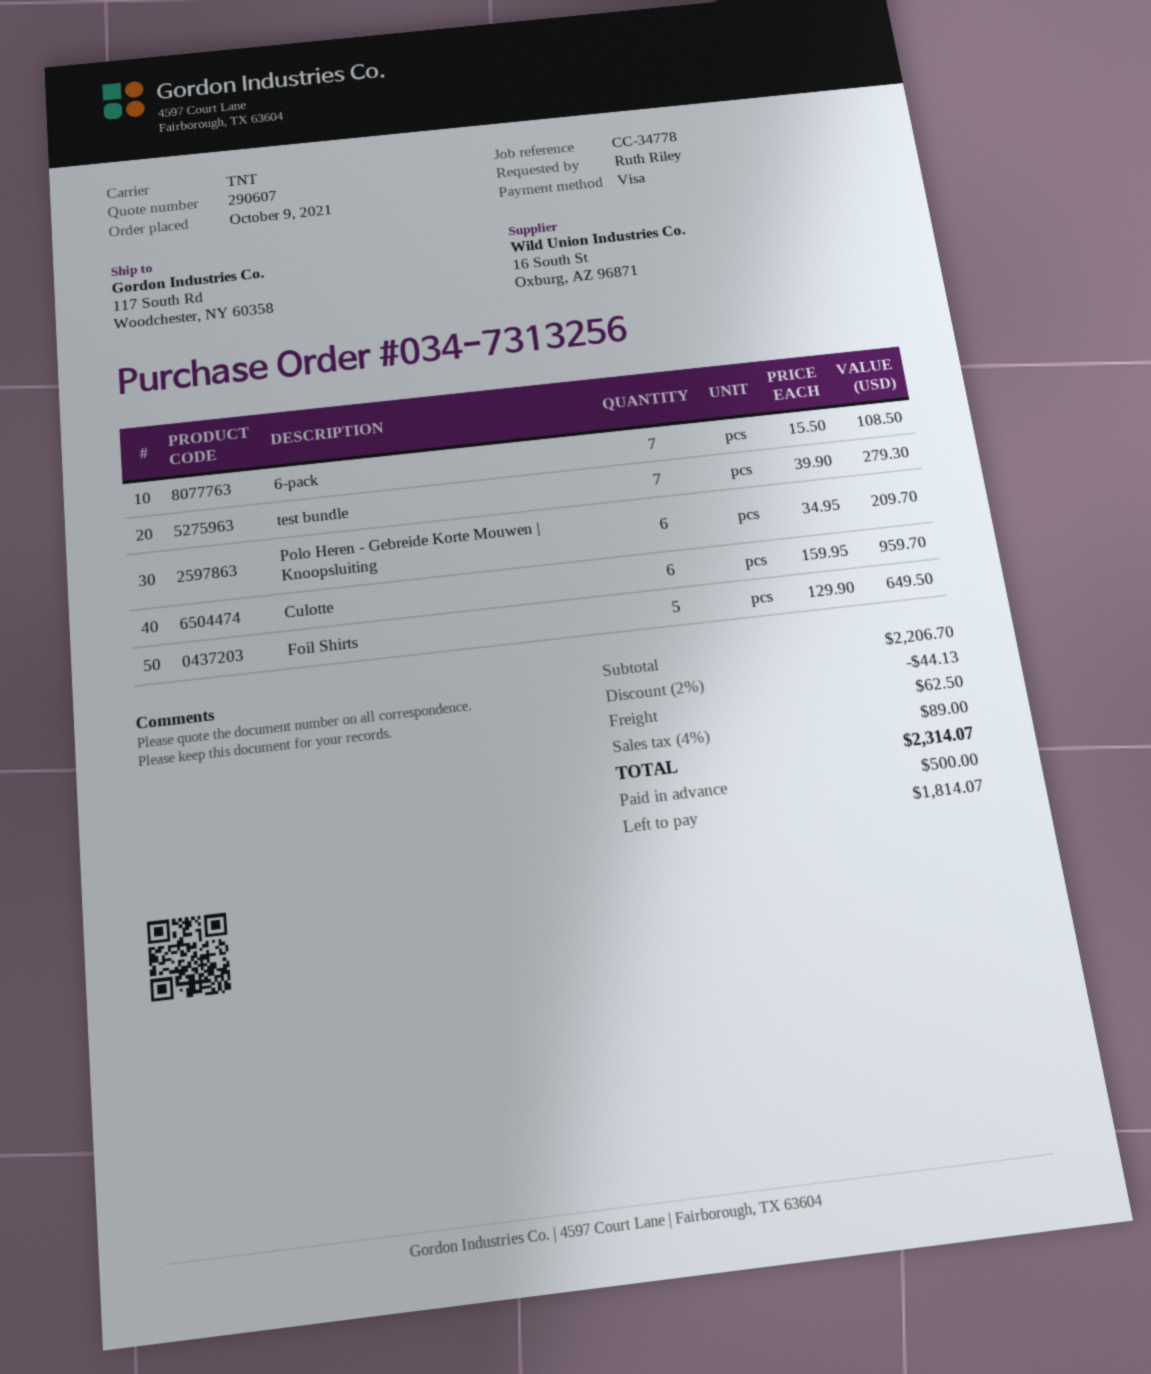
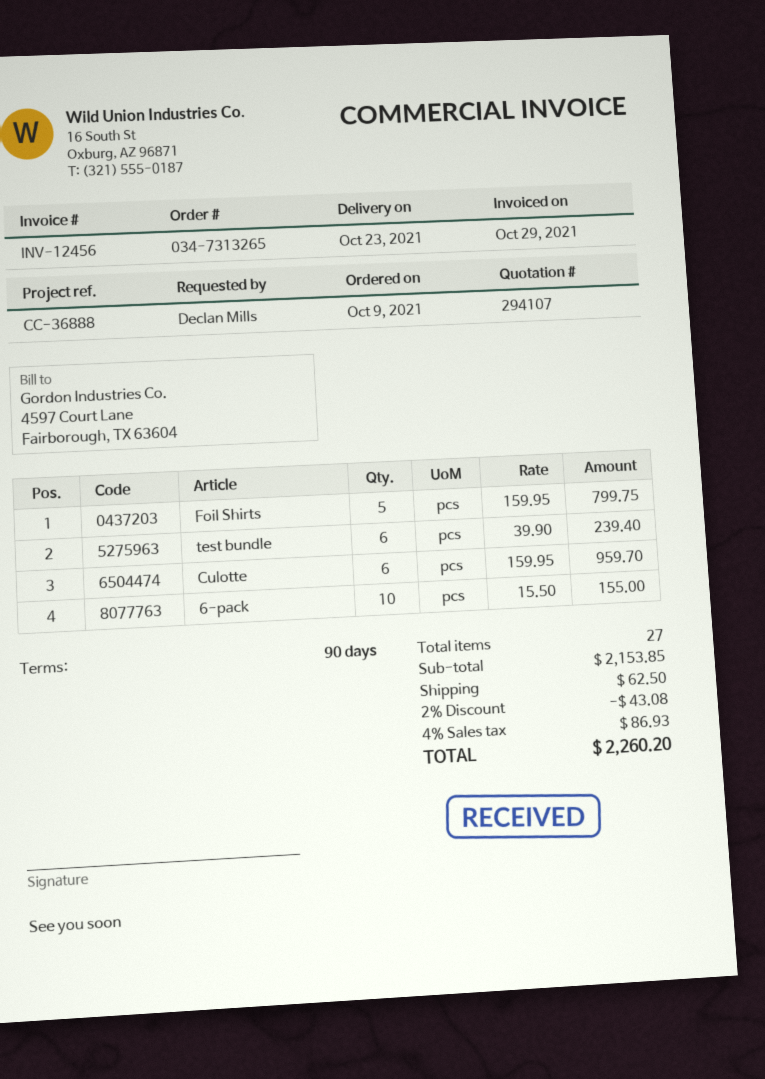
quote number: 290607 -> 294107
order number: 034-7313256 -> 034-7313265
reference: CC-34778 -> CC-36888
ordered by: Ruth Riley -> Declan Mills
6-pack: 7 x 15.50 = 108.50 -> 10 x 15.50 = 155.00
test bundle: 7 x 39.90 = 279.30 -> 6 x 39.90 = 239.40
Polo Heren - Gebreide Korte Mouwen | Knoopsluiting: 6 x 34.95 = 209.70 -> none
Foil Shirts: 5 x 129.90 = 649.50 -> 5 x 159.95 = 799.75
subtotal: 2206.70 -> 2153.85
discount: 2% = 44.13 -> 2% = 43.08
tax: 4% = 89.00 -> 4% = 86.93
total: 2314.07 -> 2260.20

